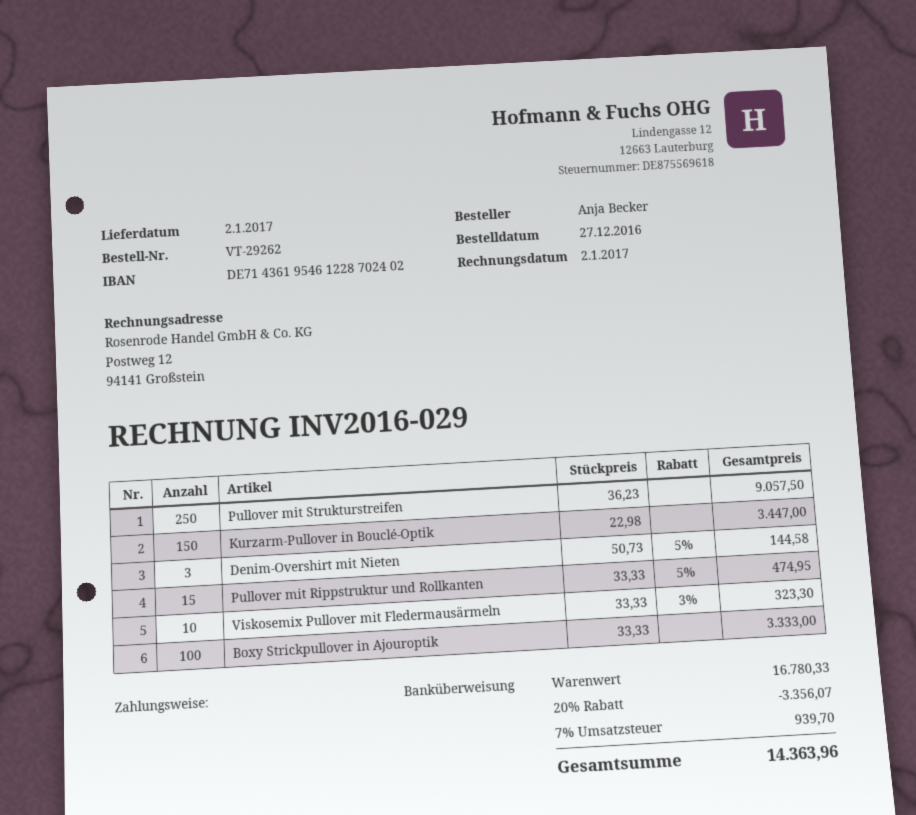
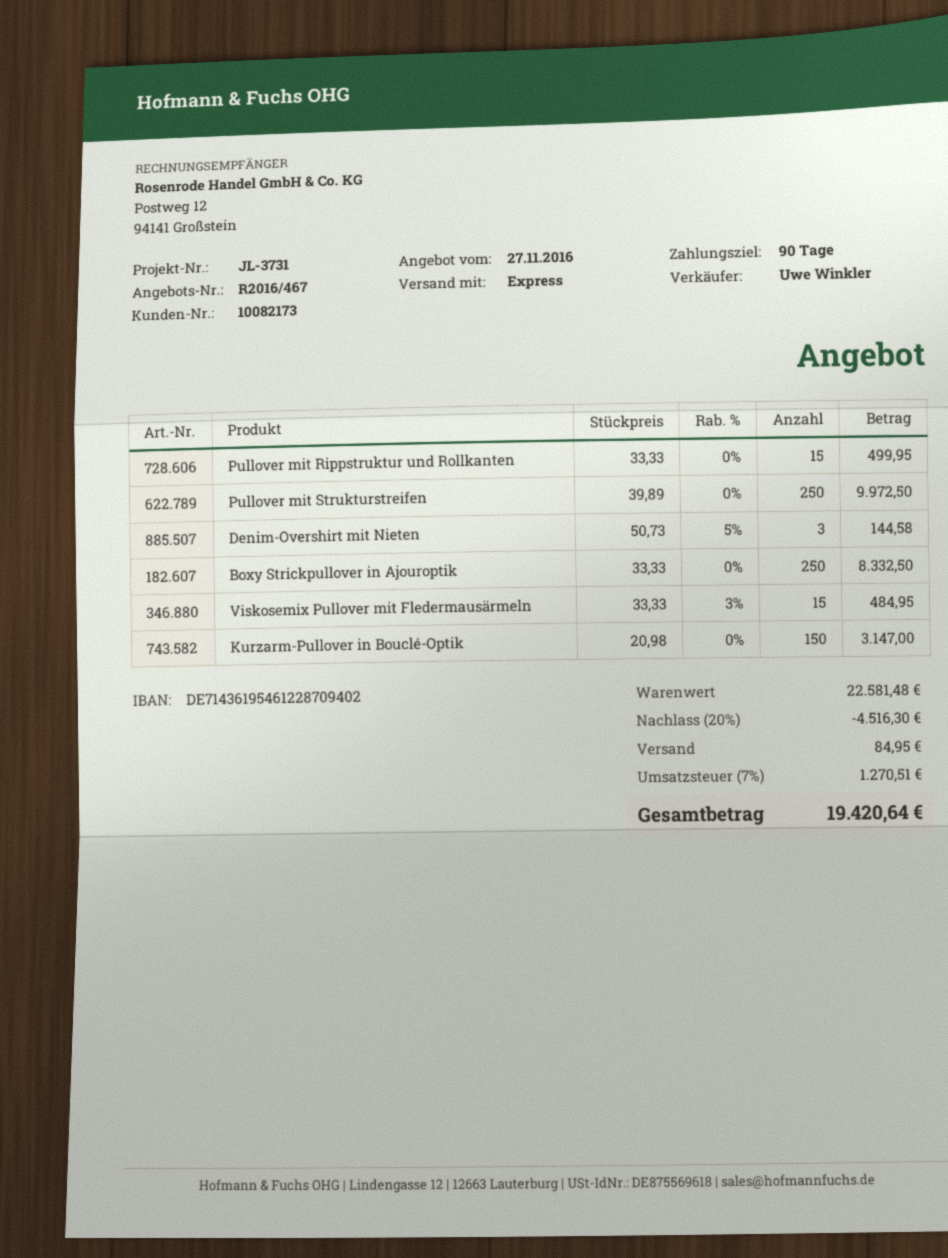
bank account: DE71436195461228702402 -> DE71436195461228709402
Pullover mit Strukturstreifen: 250 x 36.23 = 9057.50 -> 250 x 39.89 = 9972.50
Kurzarm-Pullover in Bouclé-Optik: 150 x 22.98 = 3447.00 -> 150 x 20.98 = 3147.00
Pullover mit Rippstruktur und Rollkanten: 15 x 33.33 - 5% = 474.95 -> 15 x 33.33 = 499.95
Viskosemix Pullover mit Fledermausärmeln: 10 x 33.33 - 3% = 323.30 -> 15 x 33.33 - 3% = 484.95
Boxy Strickpullover in Ajouroptik: 100 x 33.33 = 3333.00 -> 250 x 33.33 = 8332.50
subtotal: 16780.33 -> 22581.48
discount: 20% = 3356.07 -> 20% = 4516.30
shipping: none -> 84.95
tax: 7% = 939.70 -> 7% = 1270.51
total: 14363.96 -> 19420.64

